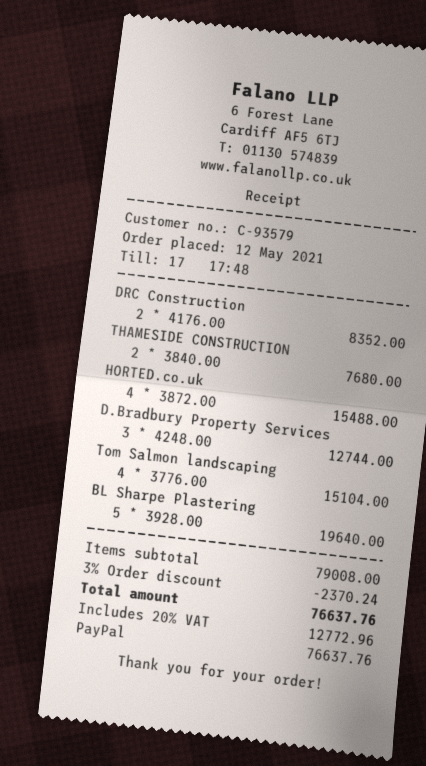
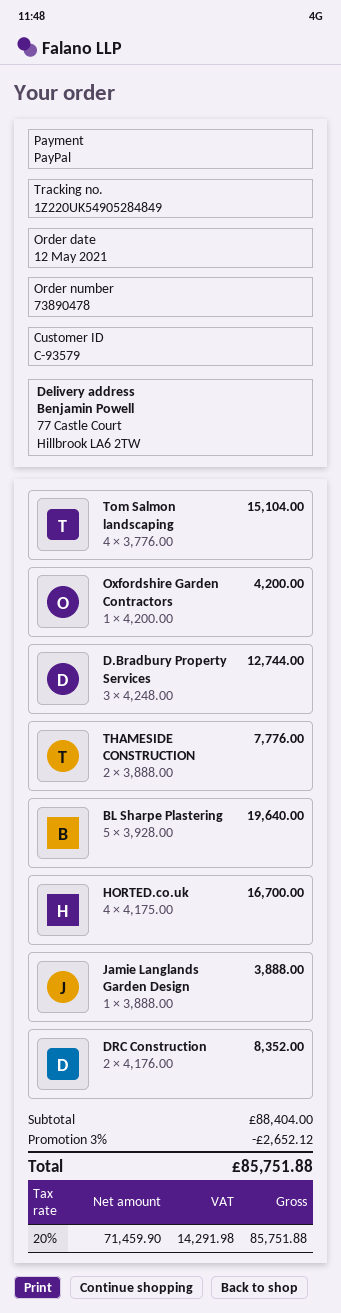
THAMESIDE CONSTRUCTION: 2 x 3840.00 = 7680.00 -> 2 x 3888.00 = 7776.00
HORTED.co.uk: 4 x 3872.00 = 15488.00 -> 4 x 4175.00 = 16700.00
Oxfordshire Garden Contractors: none -> 1 x 4200.00 = 4200.00
Jamie Langlands Garden Design: none -> 1 x 3888.00 = 3888.00
subtotal: 79008.00 -> 88404.00
discount: 3% = 2370.24 -> 3% = 2652.12
tax: 20% = 12772.96 -> 20% = 14291.98
total: 76637.76 -> 85751.88

